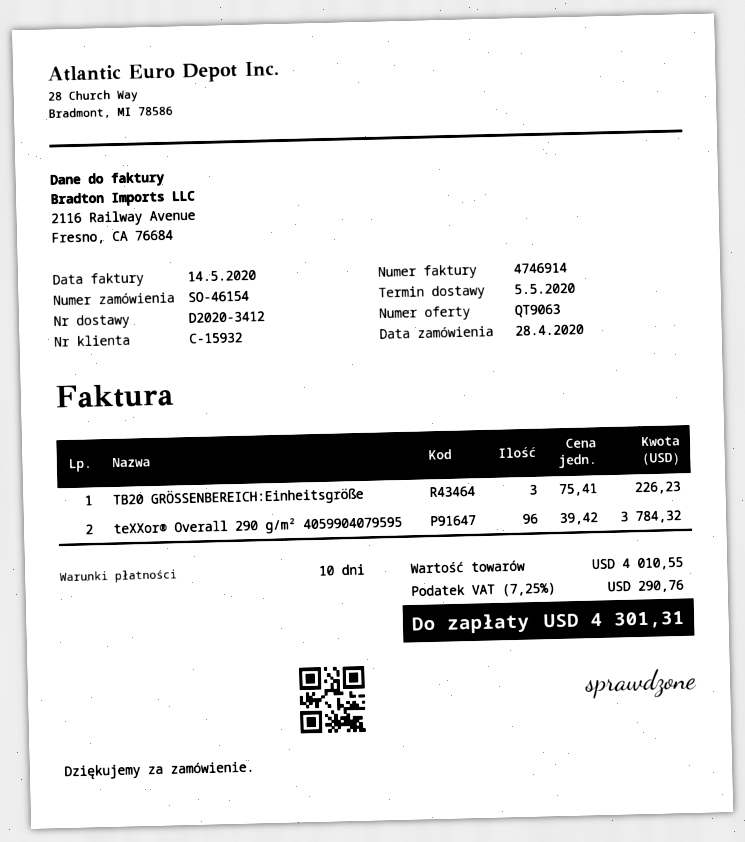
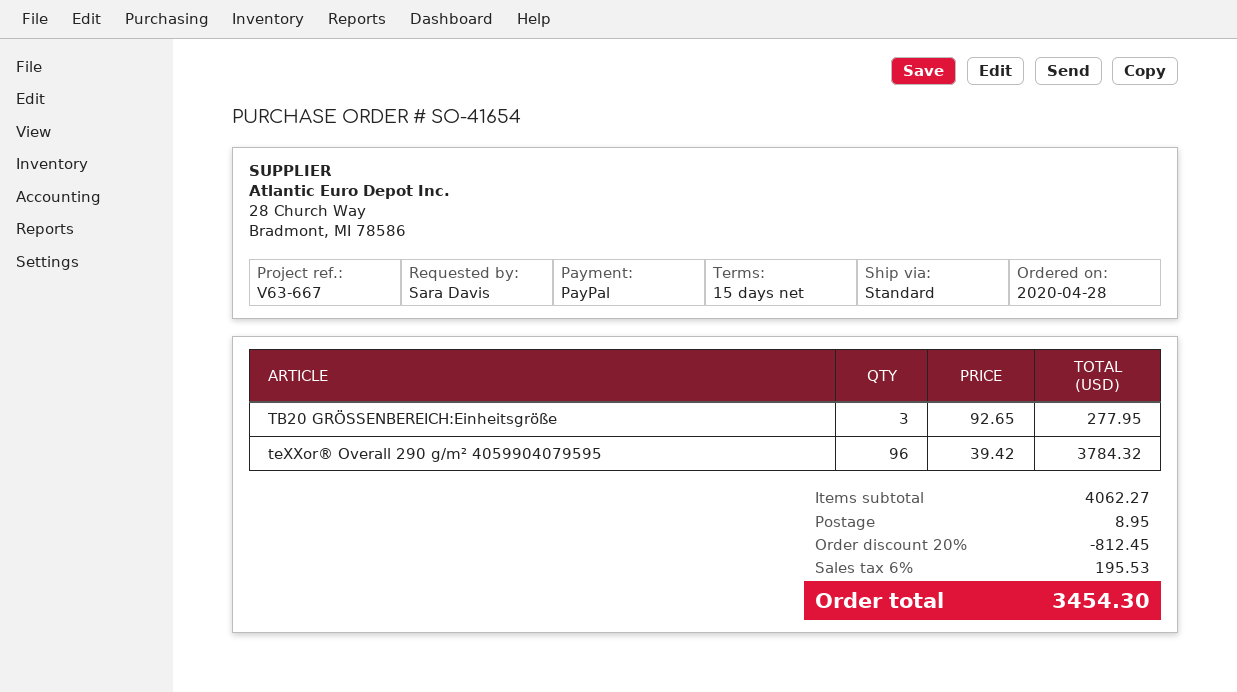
order number: SO-46154 -> SO-41654
payment terms: 10 days -> 15 days
TB20 GRÖSSENBEREICH:Einheitsgröße: 3 x 75.41 = 226.23 -> 3 x 92.65 = 277.95
subtotal: 4010.55 -> 4062.27
discount: none -> 20% = 812.45
shipping: none -> 8.95
tax: 7.25% = 290.76 -> 6% = 195.53
total: 4301.31 -> 3454.30

